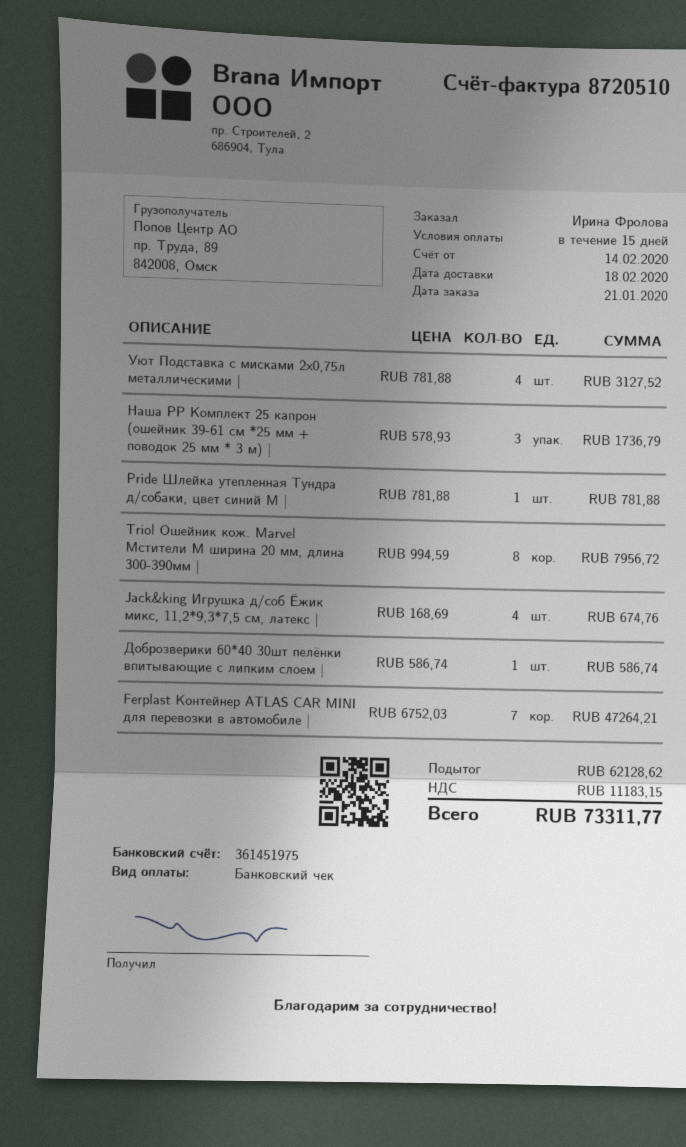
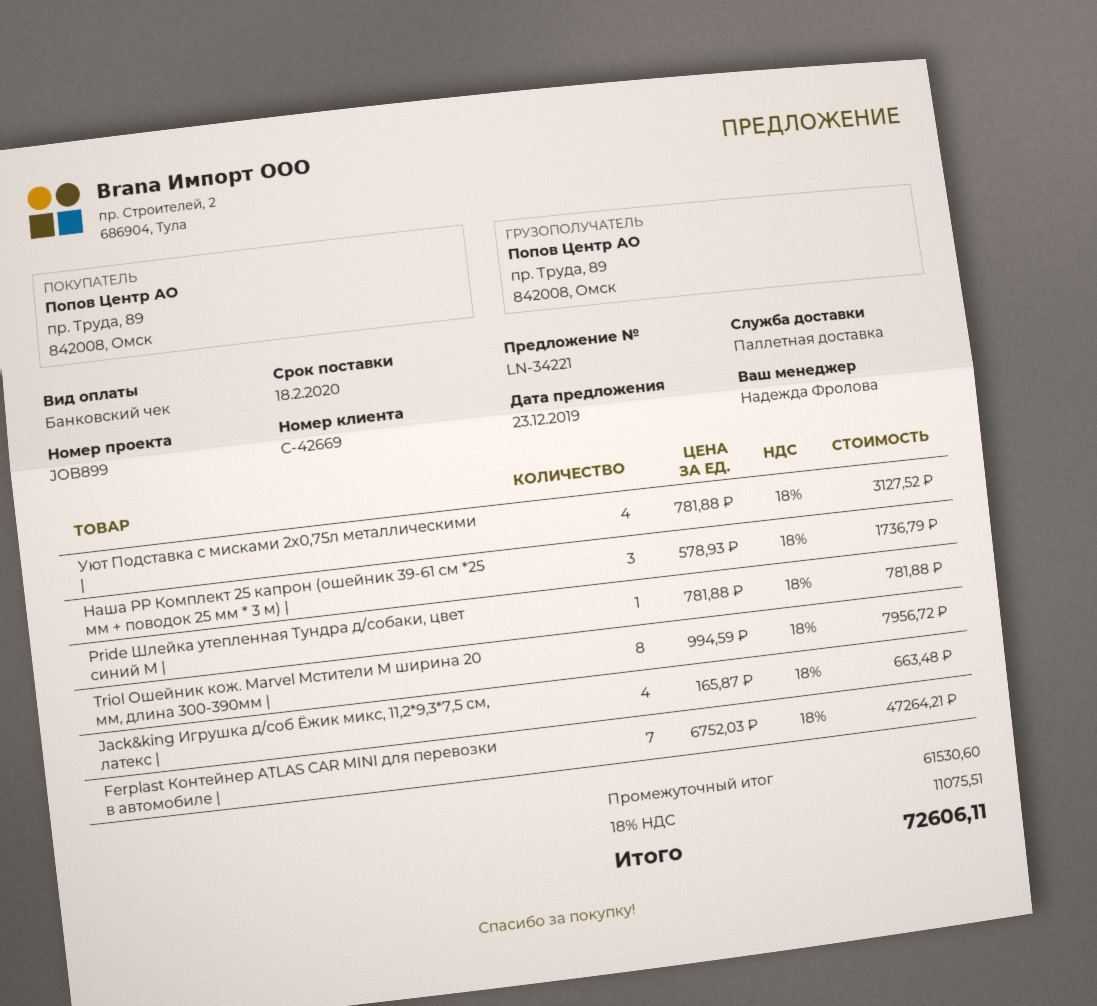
Jack&king Игрушка д/соб Ёжик микс, 11,2*9,3*7,5 см, латекс |: 4 x 168.69 = 674.76 -> 4 x 165.87 = 663.48
Доброзверики 60*40 30шт пелёнки впитывающие с липким слоем |: 1 x 586.74 = 586.74 -> none
subtotal: 62128.62 -> 61530.60
tax: 11183.15 -> 11075.51
total: 73311.77 -> 72606.11

